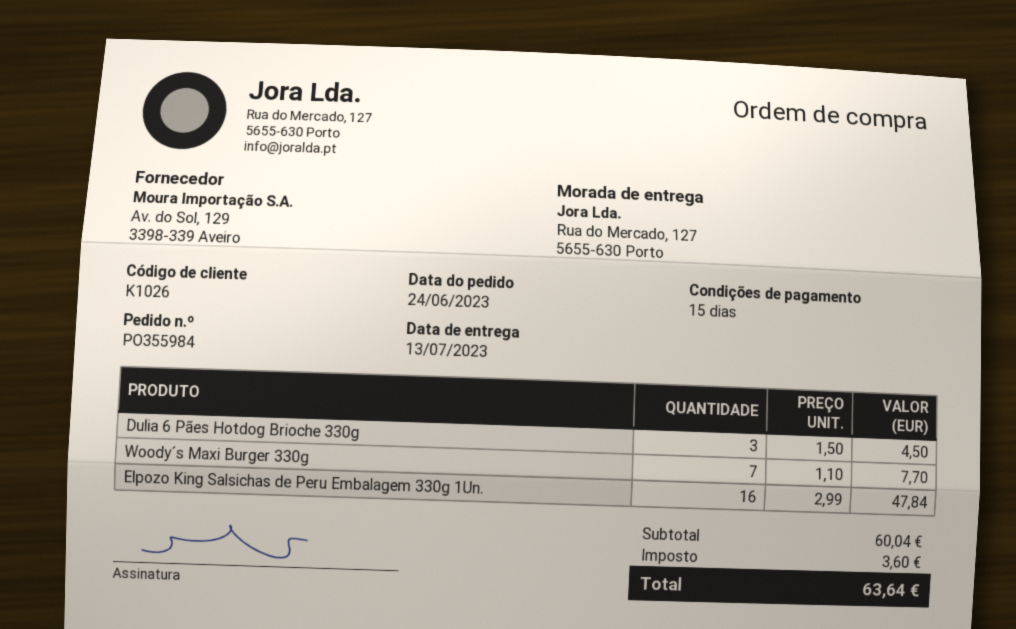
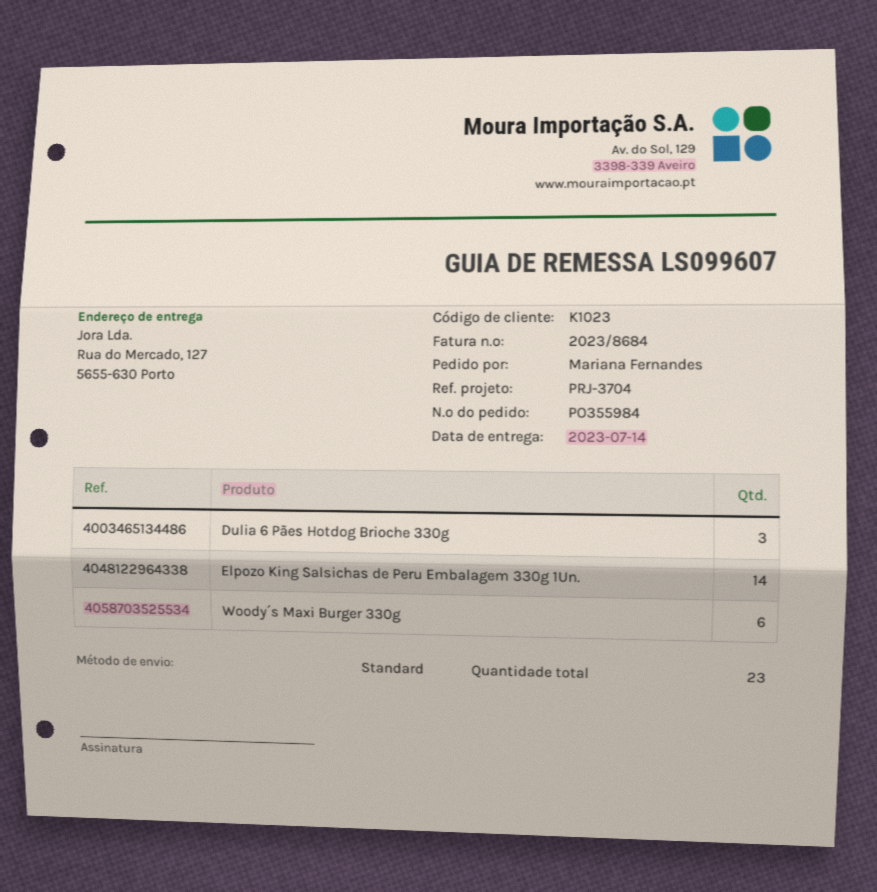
delivery date: 2023-07-13 -> 2023-07-14
customer number: K1026 -> K1023
Woody´s Maxi Burger 330g: 7 -> 6
Elpozo King Salsichas de Peru Embalagem 330g 1Un.: 16 -> 14

